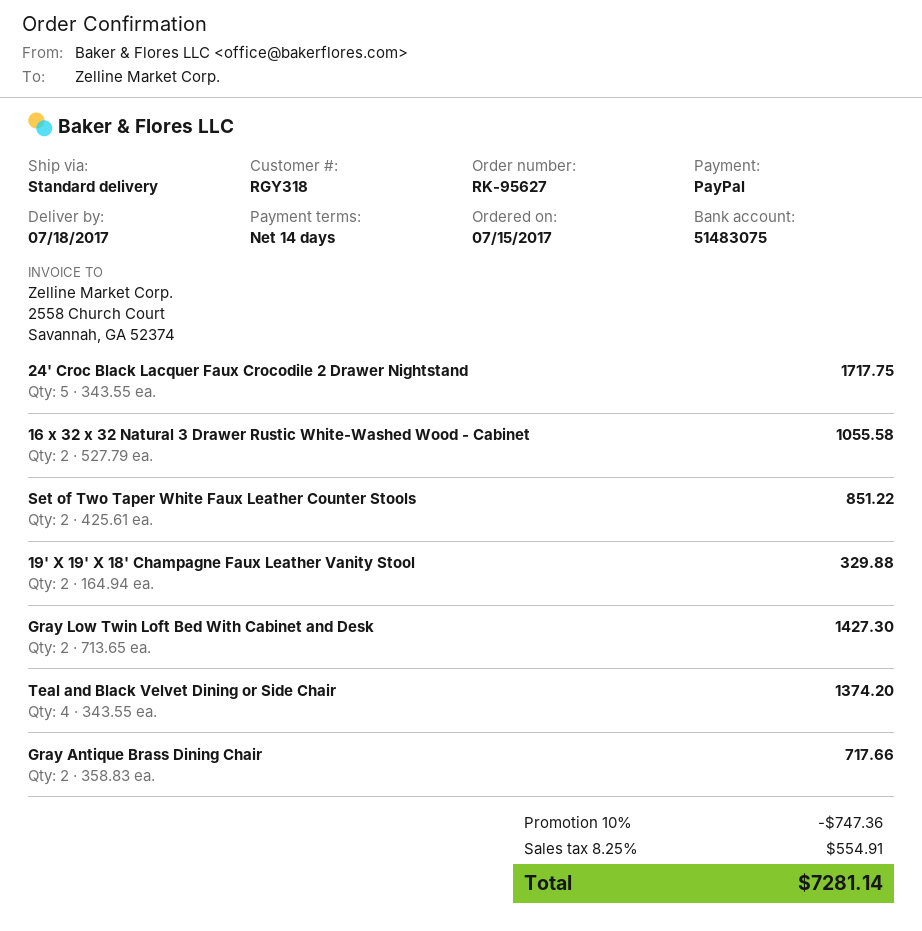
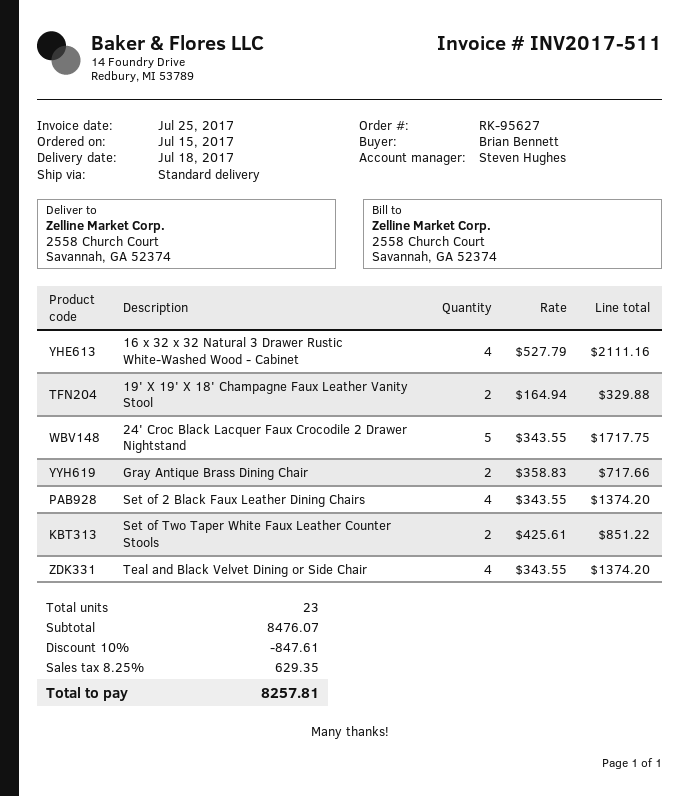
16 x 32 x 32 Natural 3 Drawer Rustic White-Washed Wood - Cabinet: 2 x 527.79 = 1055.58 -> 4 x 527.79 = 2111.16
Gray Low Twin Loft Bed With Cabinet and Desk: 2 x 713.65 = 1427.30 -> none
Set of 2 Black Faux Leather Dining Chairs: none -> 4 x 343.55 = 1374.20
discount: 10% = 747.36 -> 10% = 847.61
tax: 8.25% = 554.91 -> 8.25% = 629.35
total: 7281.14 -> 8257.81

